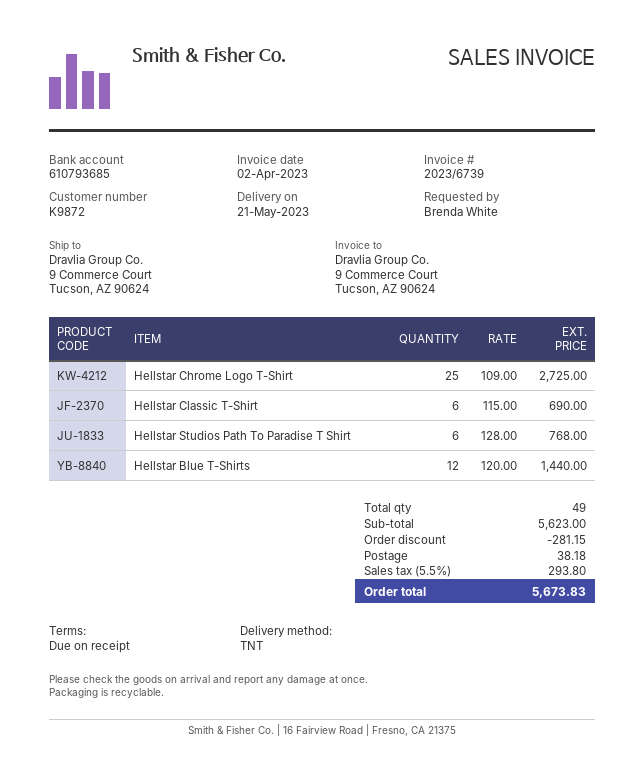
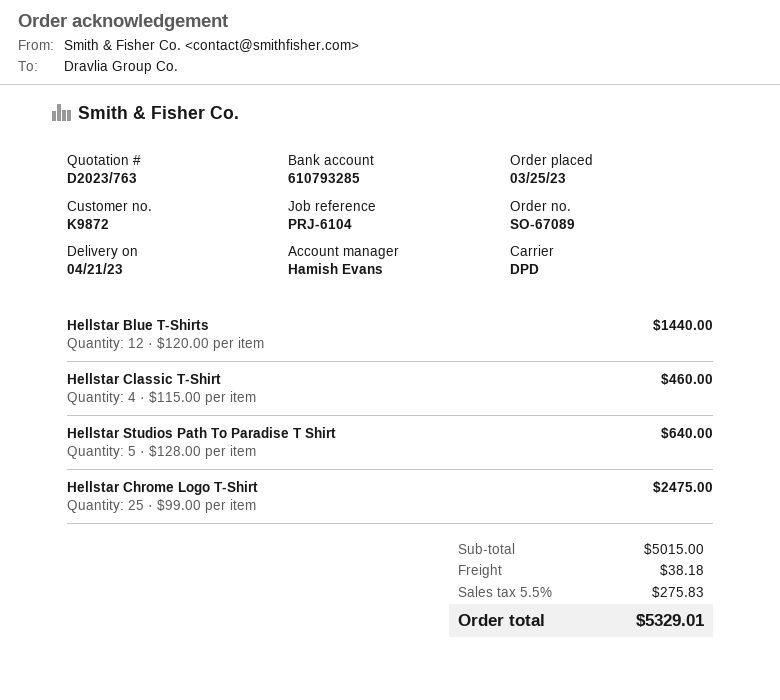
delivery date: 2023-05-21 -> 2023-04-21
bank account: 610793685 -> 610793285
shipping method: TNT -> DPD
Hellstar Chrome Logo T-Shirt: 25 x 109.00 = 2725.00 -> 25 x 99.00 = 2475.00
Hellstar Classic T-Shirt: 6 x 115.00 = 690.00 -> 4 x 115.00 = 460.00
Hellstar Studios Path To Paradise T Shirt: 6 x 128.00 = 768.00 -> 5 x 128.00 = 640.00
subtotal: 5623.00 -> 5015.00
discount: 281.15 -> none
tax: 5.5% = 293.80 -> 5.5% = 275.83
total: 5673.83 -> 5329.01

